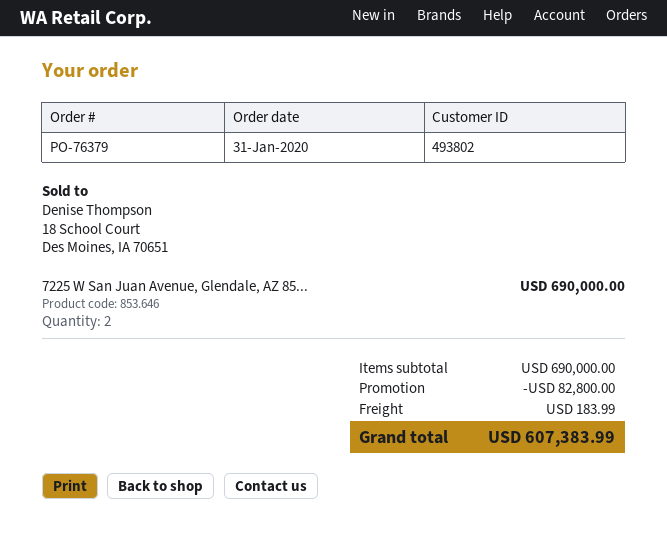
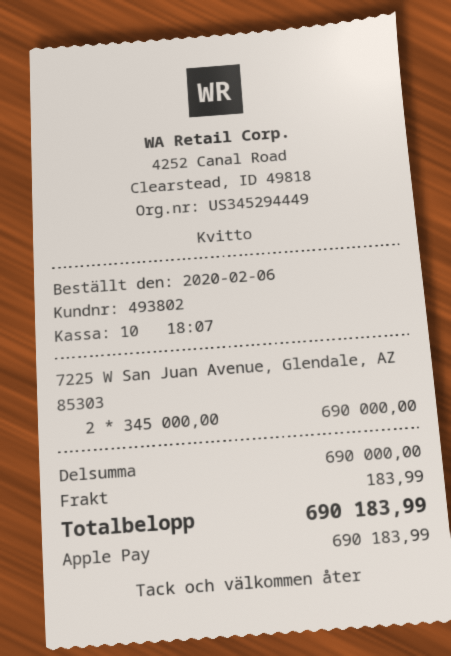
order date: 2020-01-31 -> 2020-02-06
discount: 82800.00 -> none
total: 607383.99 -> 690183.99

